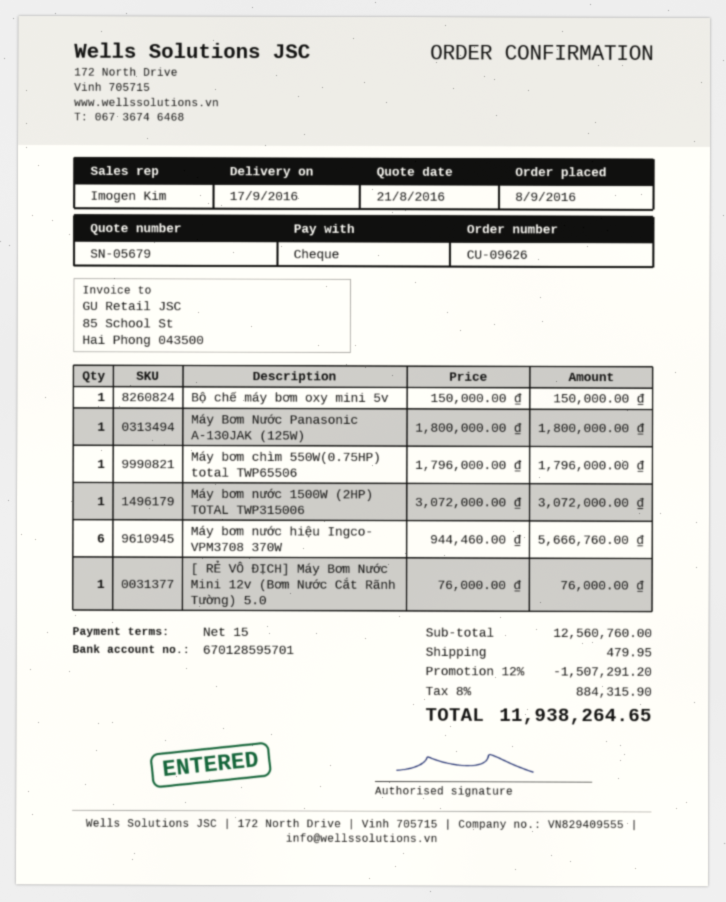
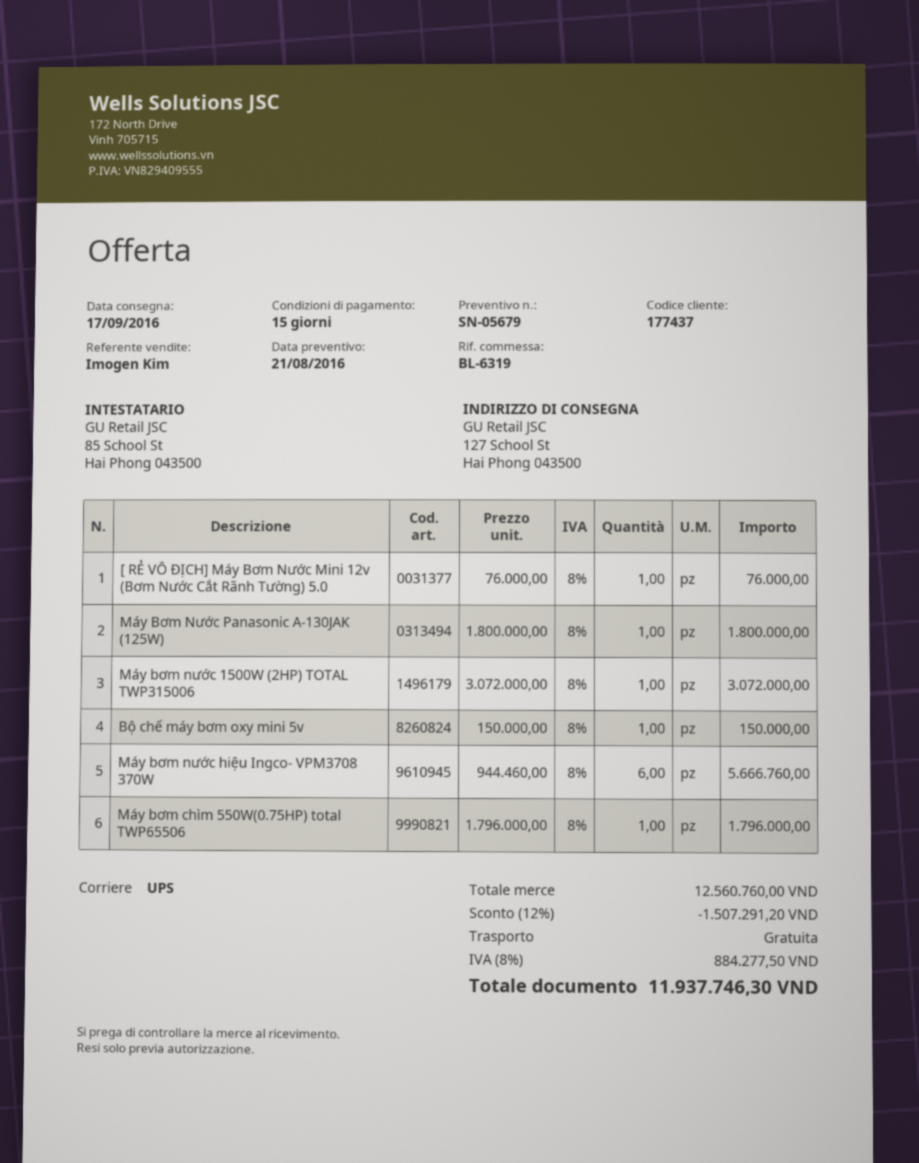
shipping: 479.95 -> 0.00
tax: 8% = 884315.90 -> 8% = 884277.50
total: 11938264.65 -> 11937746.30

